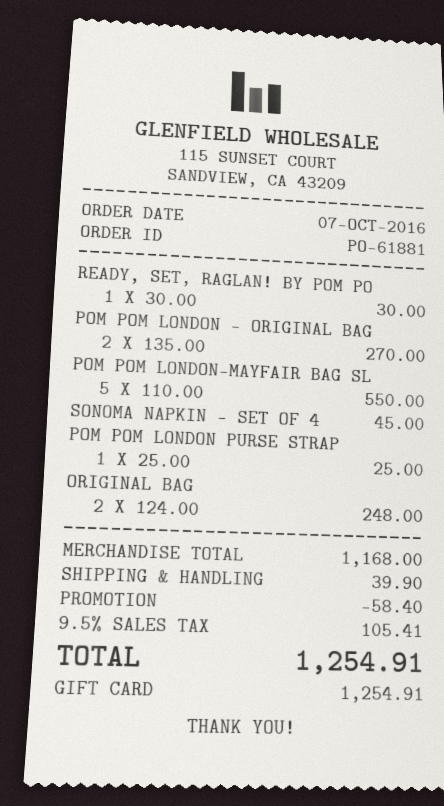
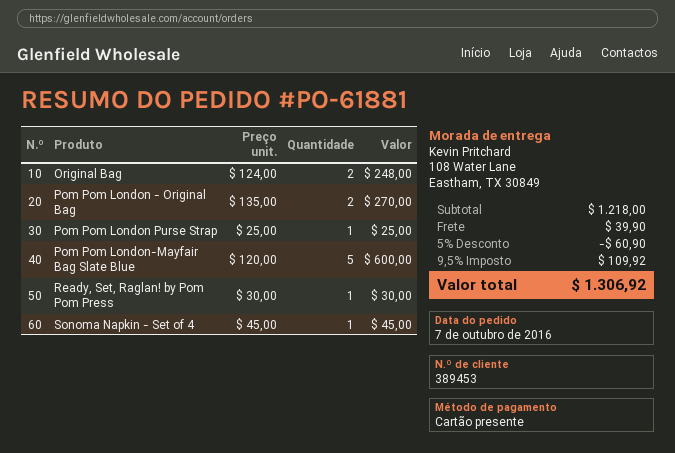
POM POM LONDON-MAYFAIR BAG SL: 5 x 110.00 = 550.00 -> 5 x 120.00 = 600.00
subtotal: 1168.00 -> 1218.00
discount: 58.40 -> 60.90
tax: 9.5% = 105.41 -> 9.5% = 109.92
total: 1254.91 -> 1306.92

